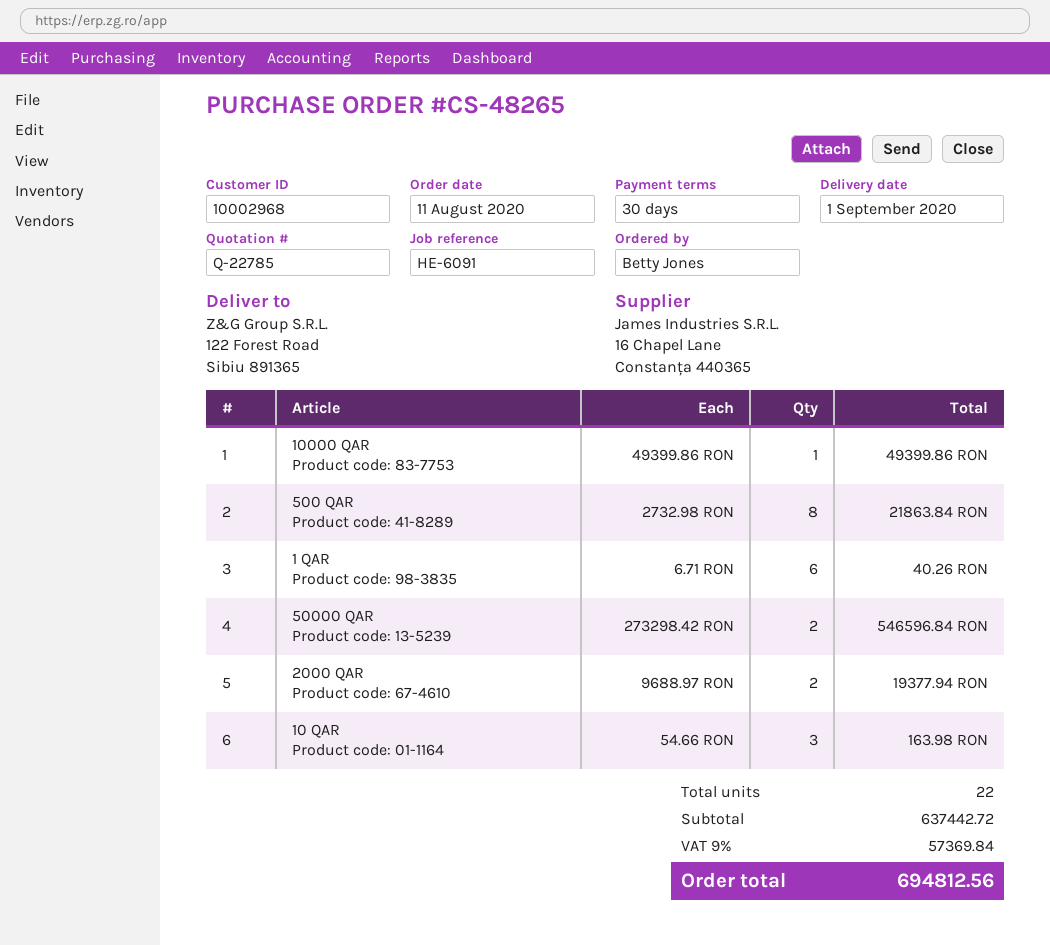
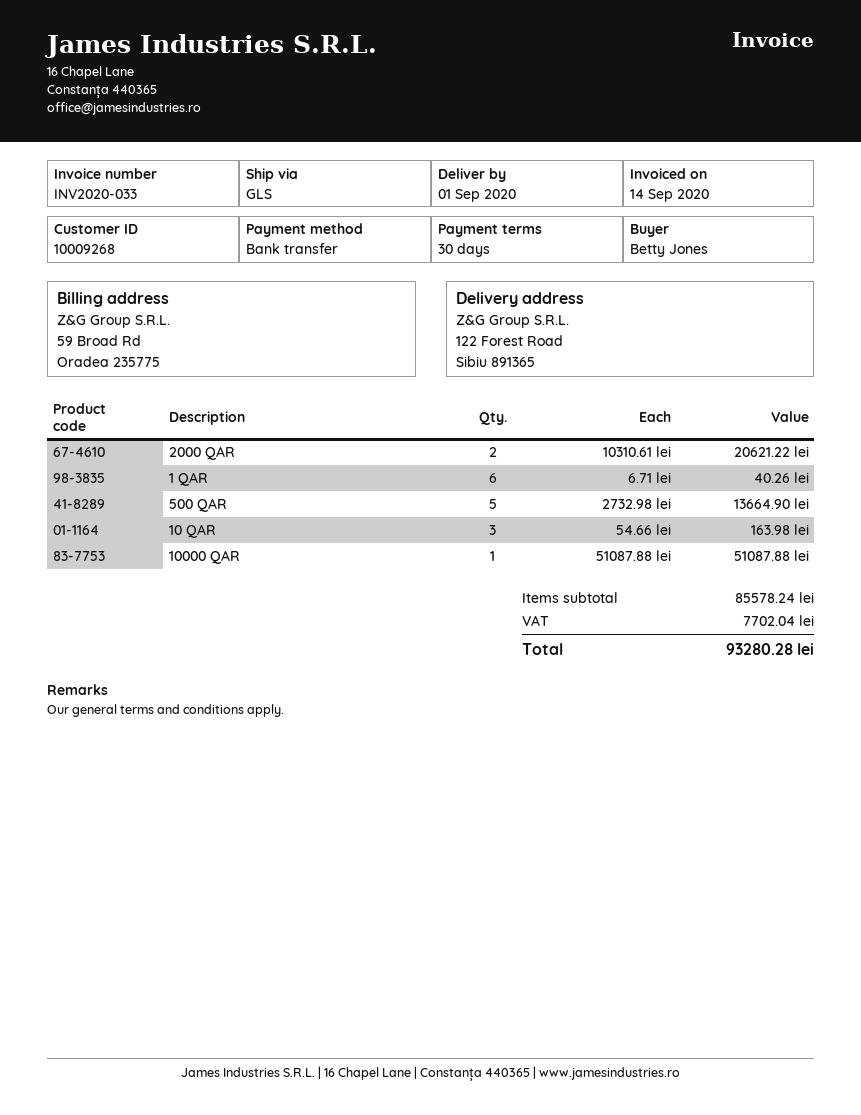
customer number: 10002968 -> 10009268
10000 QAR: 1 x 49399.86 = 49399.86 -> 1 x 51087.88 = 51087.88
500 QAR: 8 x 2732.98 = 21863.84 -> 5 x 2732.98 = 13664.90
50000 QAR: 2 x 273298.42 = 546596.84 -> none
2000 QAR: 2 x 9688.97 = 19377.94 -> 2 x 10310.61 = 20621.22
subtotal: 637442.72 -> 85578.24
tax: 57369.84 -> 7702.04
total: 694812.56 -> 93280.28

